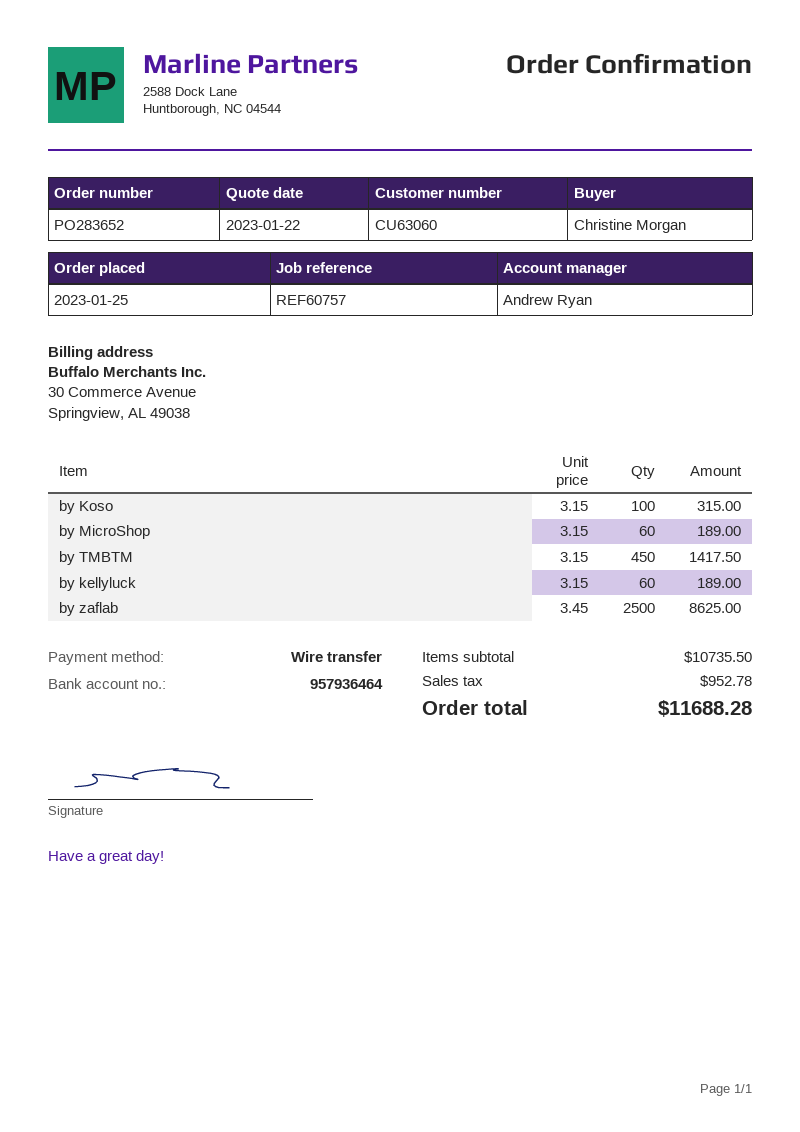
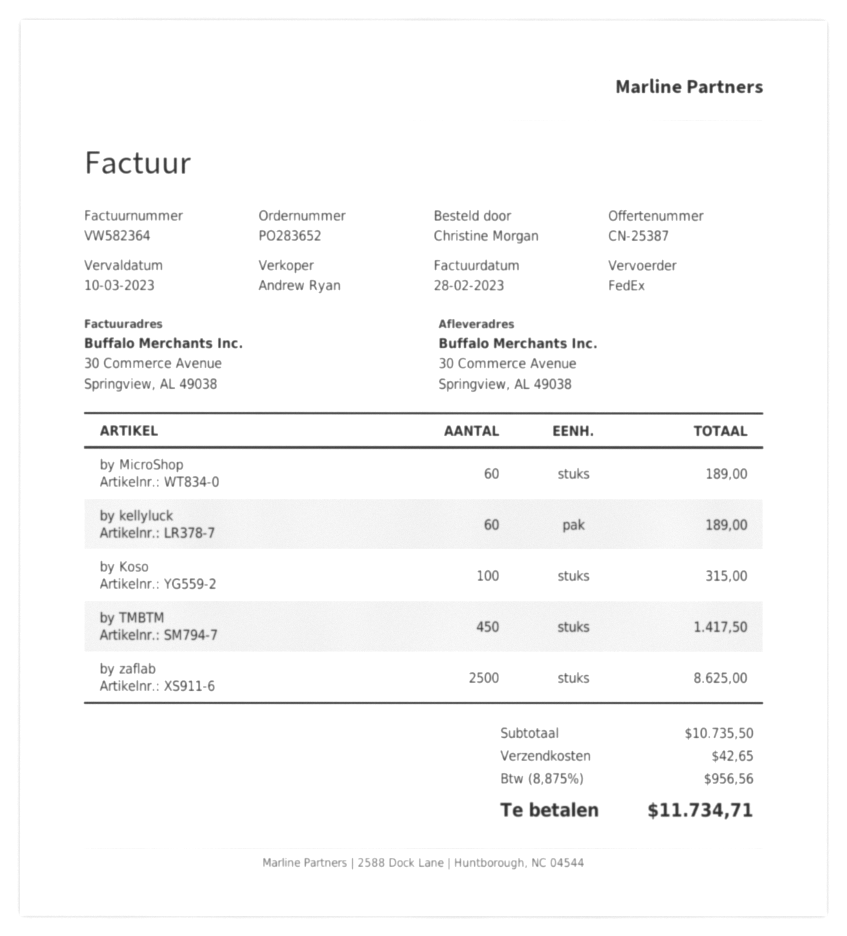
shipping: none -> 42.65
tax: 952.78 -> 956.56
total: 11688.28 -> 11734.71

